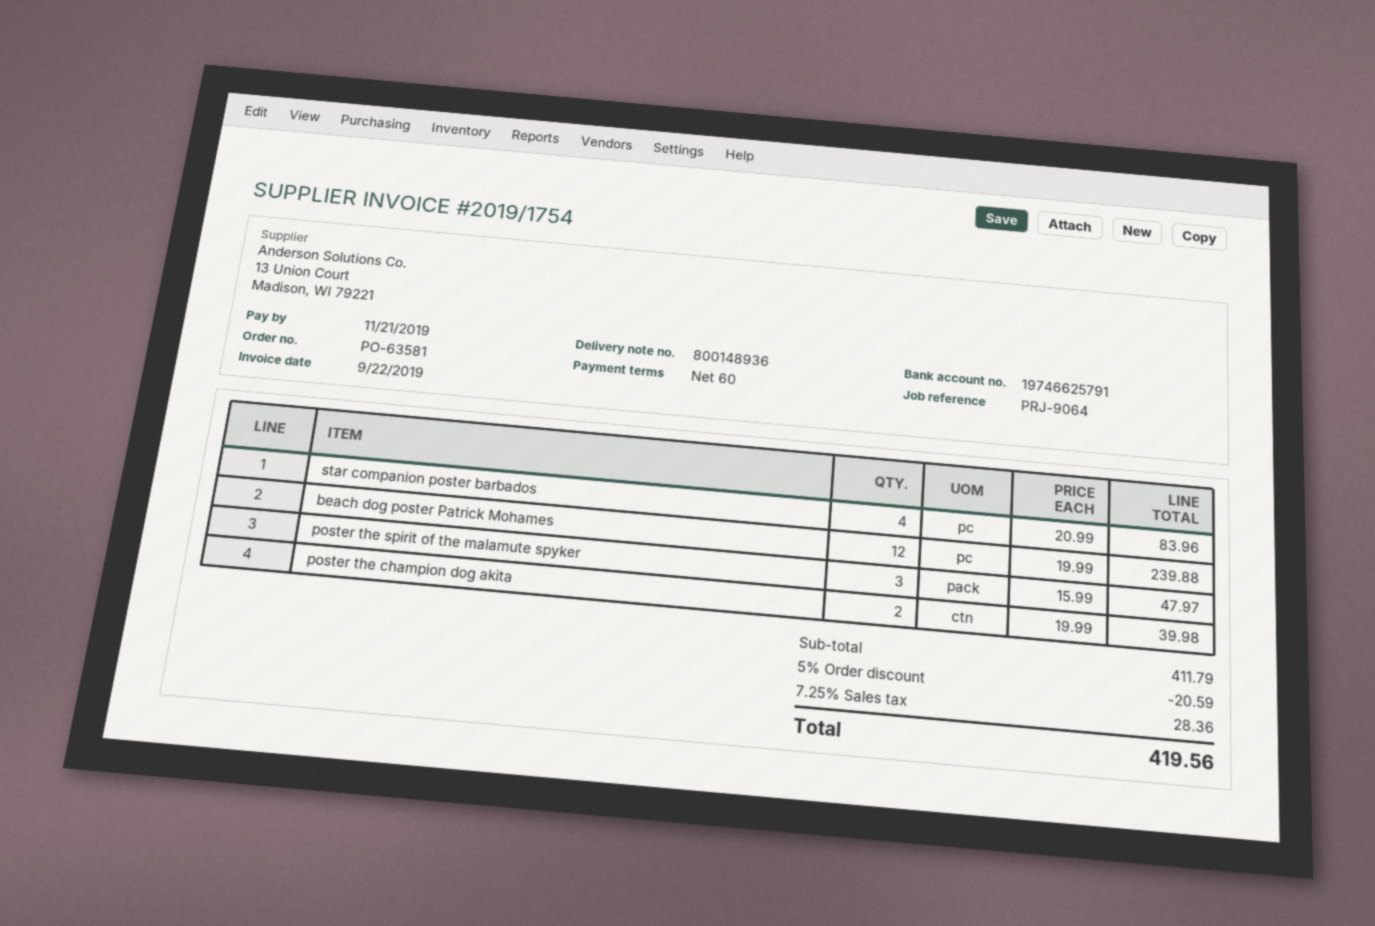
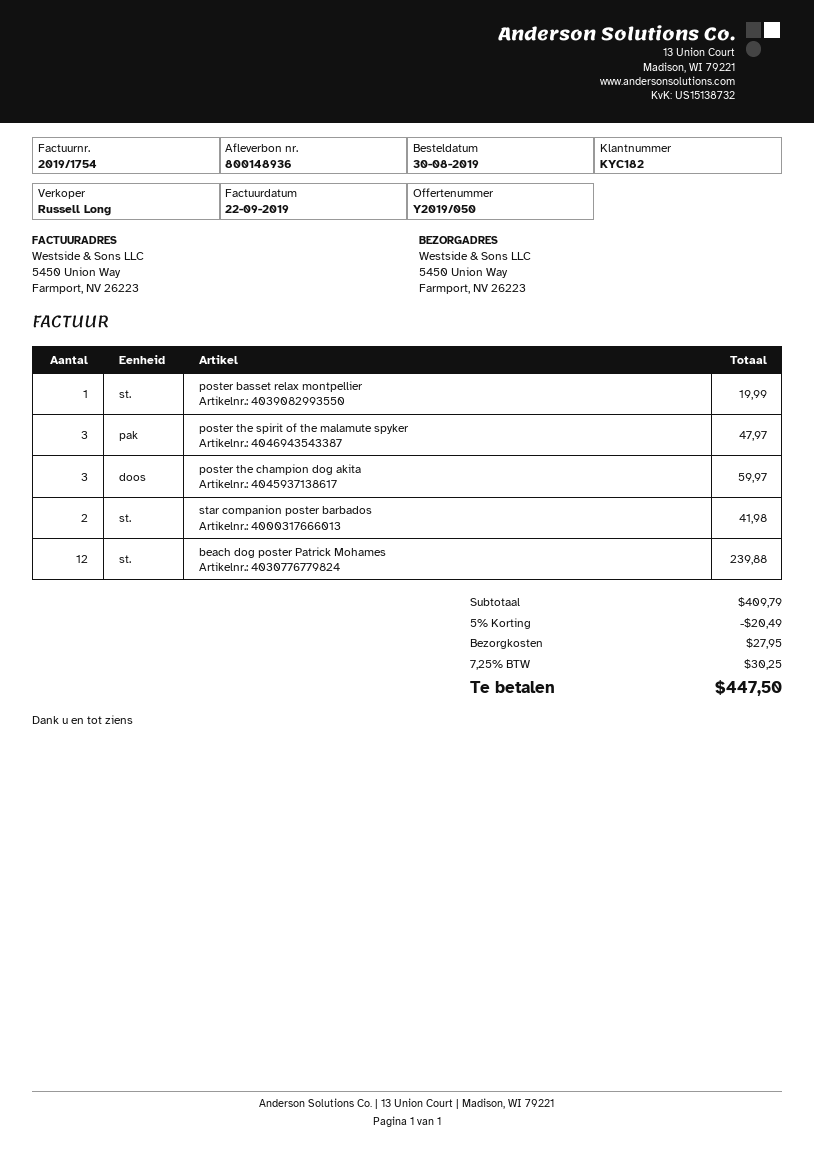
star companion poster barbados: 4 for 83.96 -> 2 for 41.98
poster the champion dog akita: 2 for 39.98 -> 3 for 59.97
poster basset relax montpellier: none -> 1 for 19.99
subtotal: 411.79 -> 409.79
discount: 5% = 20.59 -> 5% = 20.49
shipping: none -> 27.95
tax: 7.25% = 28.36 -> 7.25% = 30.25
total: 419.56 -> 447.50

